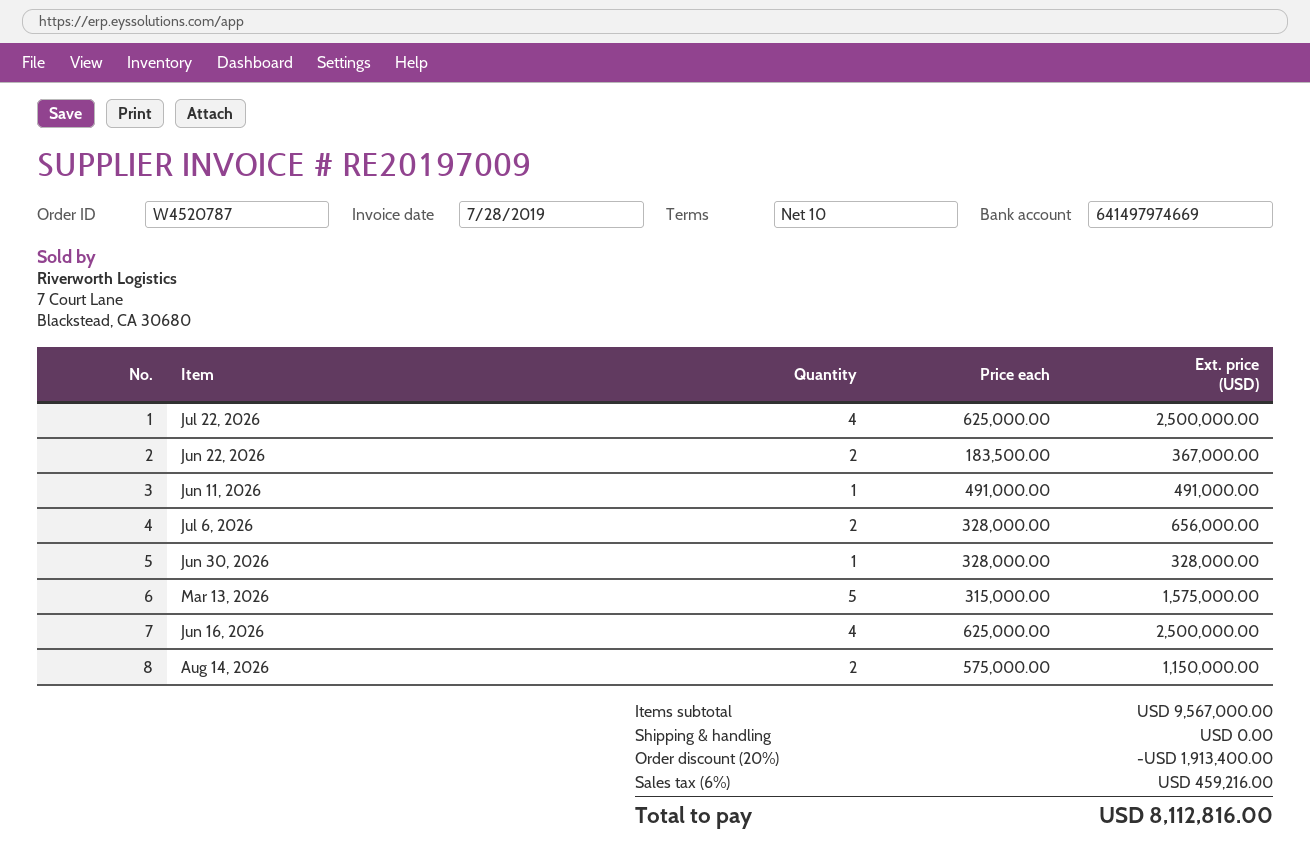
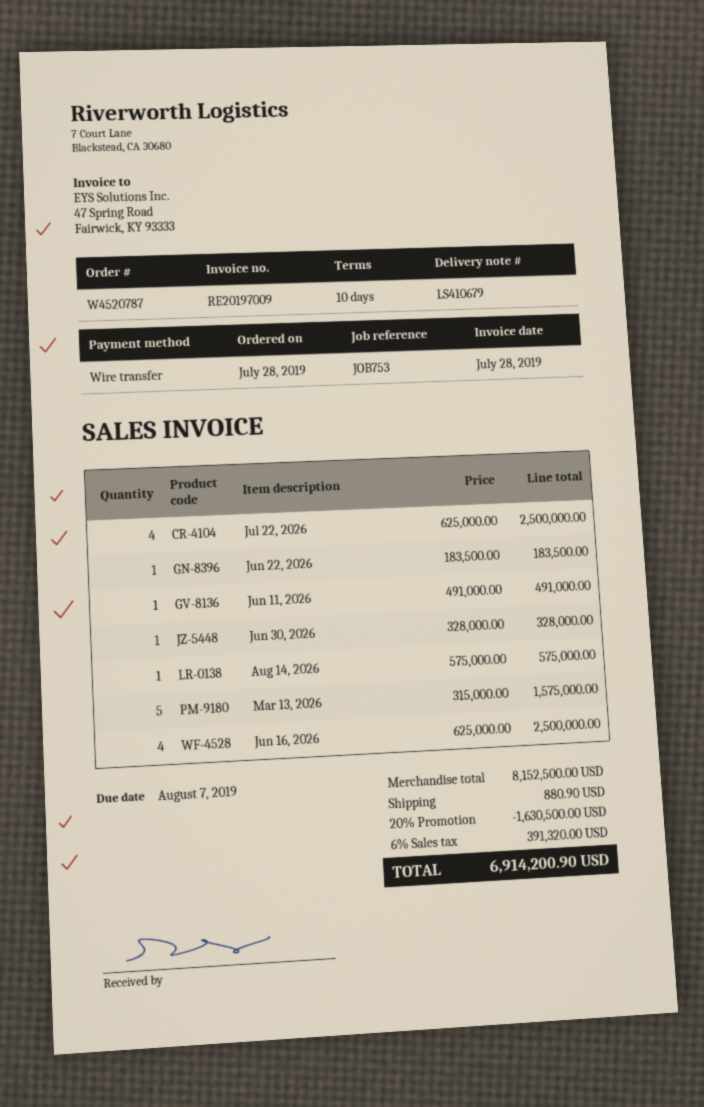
Jun 22, 2026: 2 x 183500.00 = 367000.00 -> 1 x 183500.00 = 183500.00
Jul 6, 2026: 2 x 328000.00 = 656000.00 -> none
Aug 14, 2026: 2 x 575000.00 = 1150000.00 -> 1 x 575000.00 = 575000.00
subtotal: 9567000.00 -> 8152500.00
discount: 20% = 1913400.00 -> 20% = 1630500.00
shipping: 0.00 -> 880.90
tax: 6% = 459216.00 -> 6% = 391320.00
total: 8112816.00 -> 6914200.90

